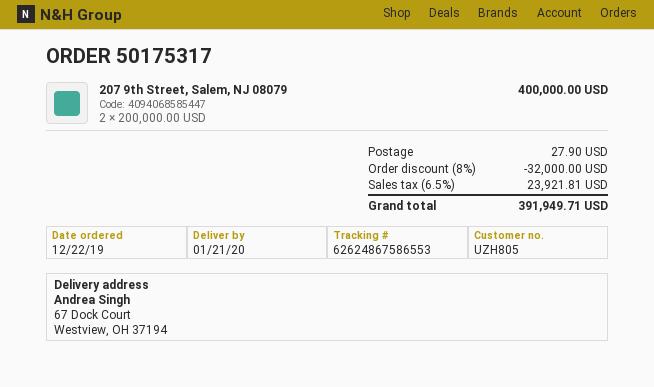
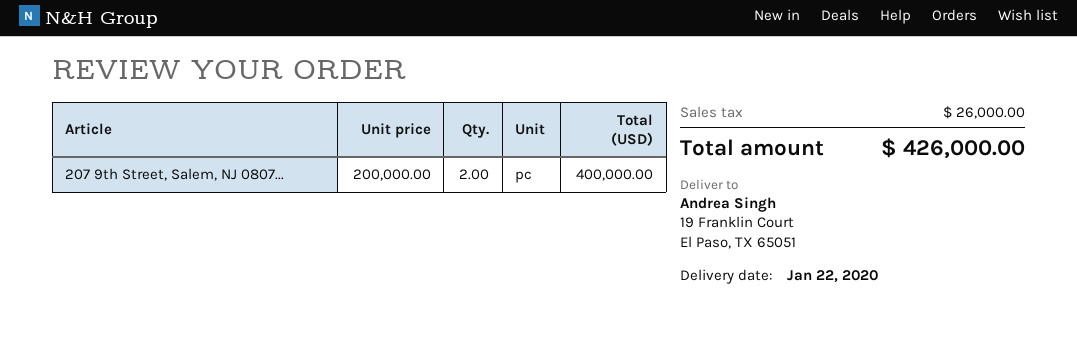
delivery date: 2020-01-21 -> 2020-01-22
ship to: 67 Dock Court, Westview, OH 37194 -> 19 Franklin Court, El Paso, TX 65051
discount: 8% = 32000.00 -> none
shipping: 27.90 -> none
tax: 23921.81 -> 26000.00
total: 391949.71 -> 426000.00

